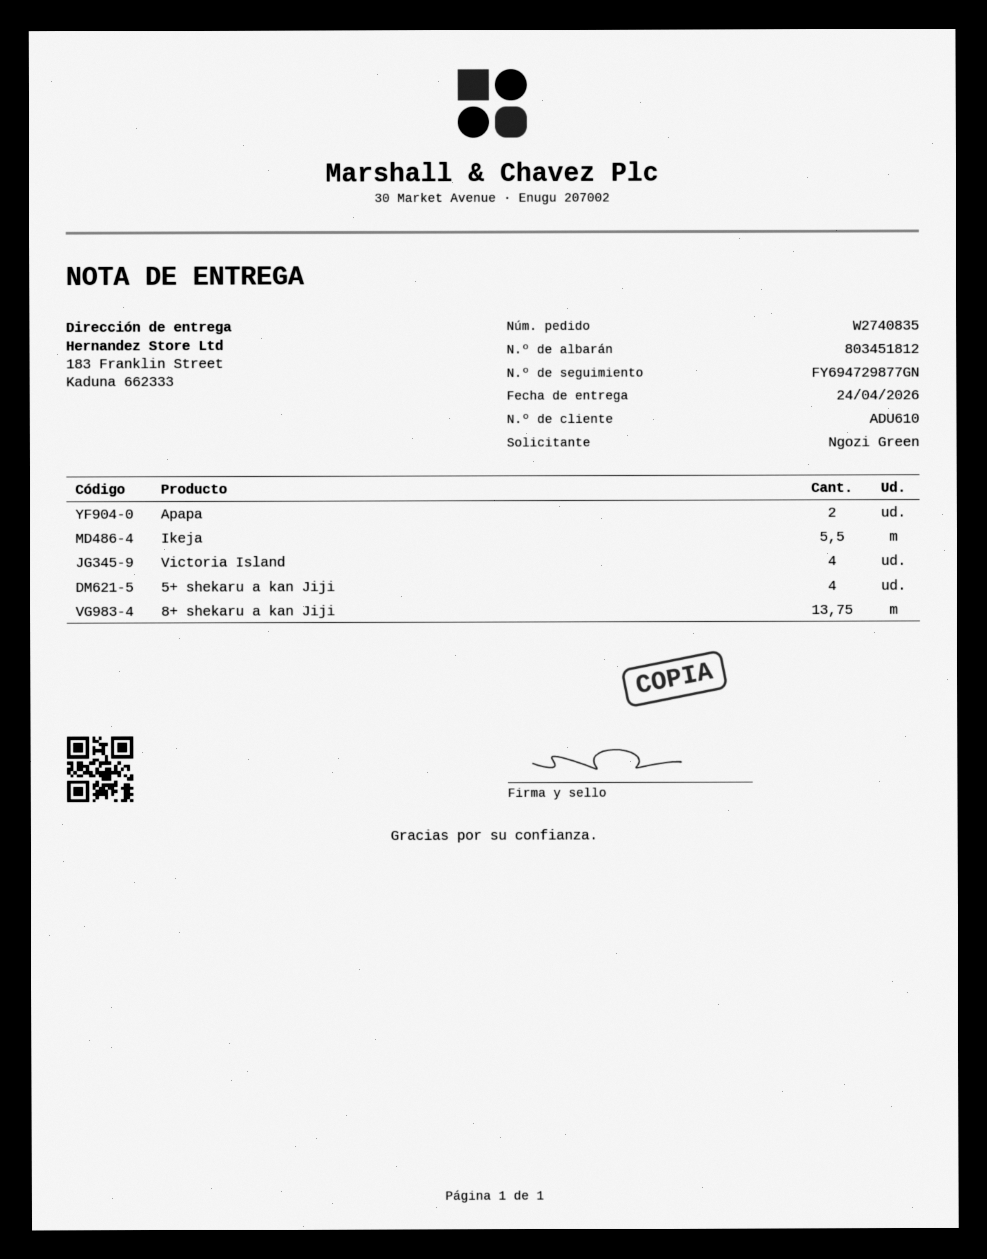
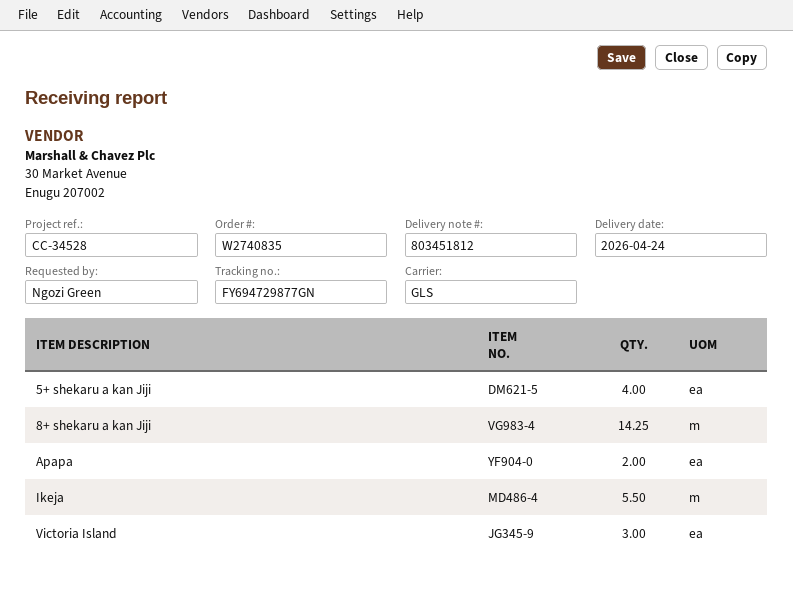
Victoria Island: 4 -> 3
8+ shekaru a kan Jiji: 13.75 -> 14.25

